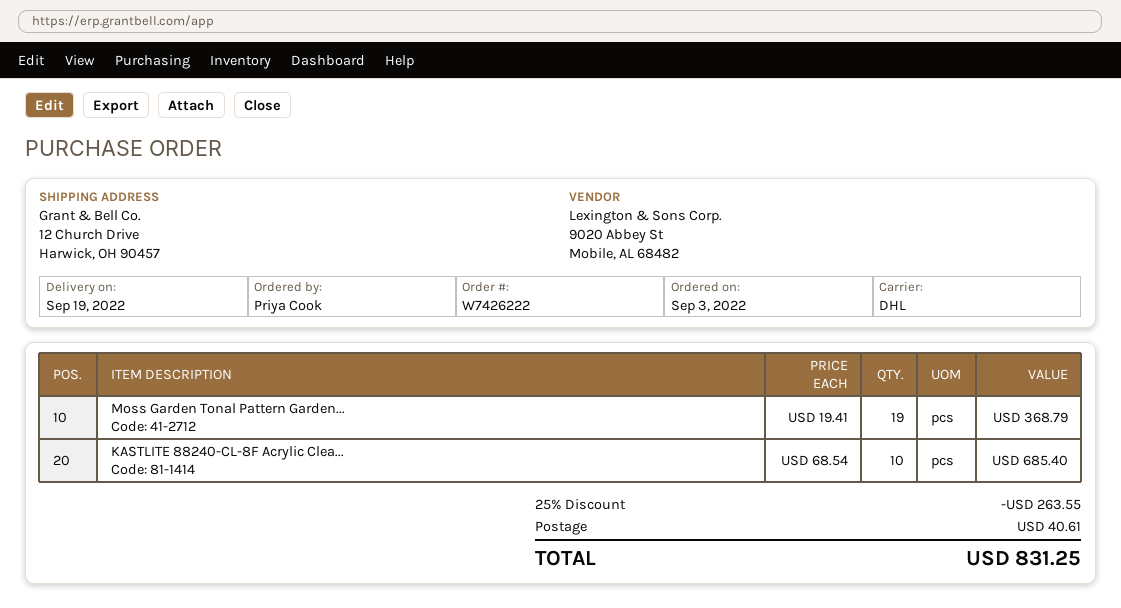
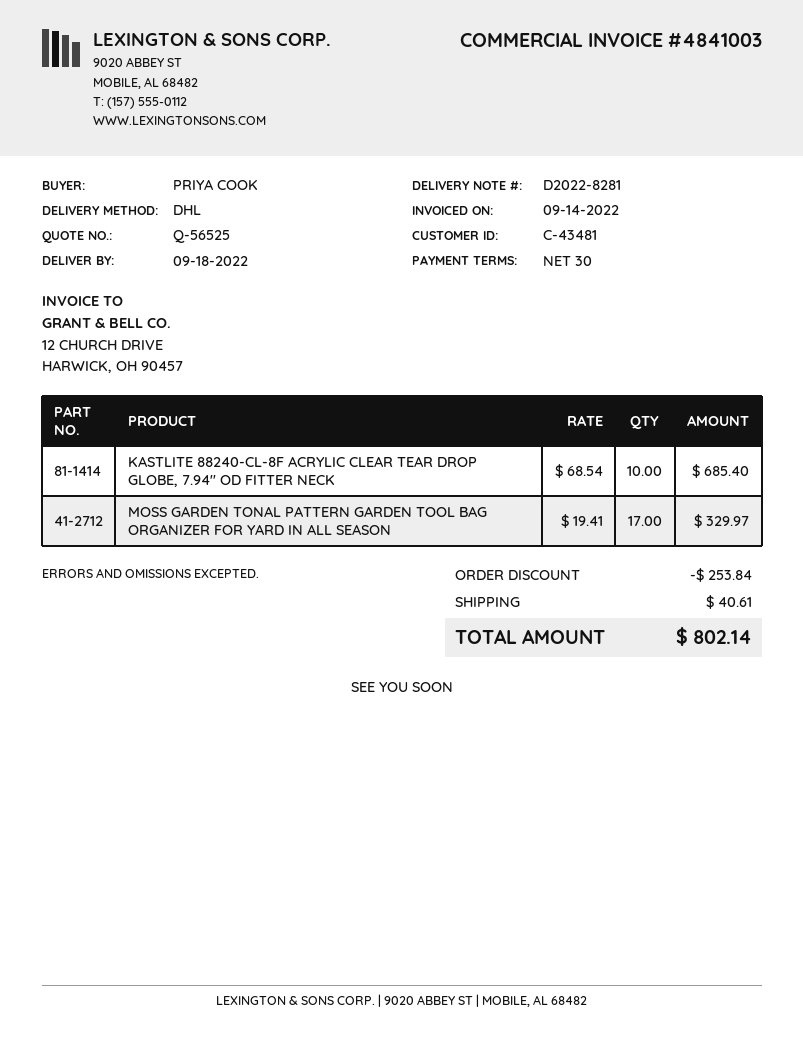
delivery date: 2022-09-19 -> 2022-09-18
Moss Garden Tonal Pattern Garden...: 19 x 19.41 = 368.79 -> 17 x 19.41 = 329.97
discount: 263.55 -> 253.84
total: 831.25 -> 802.14

